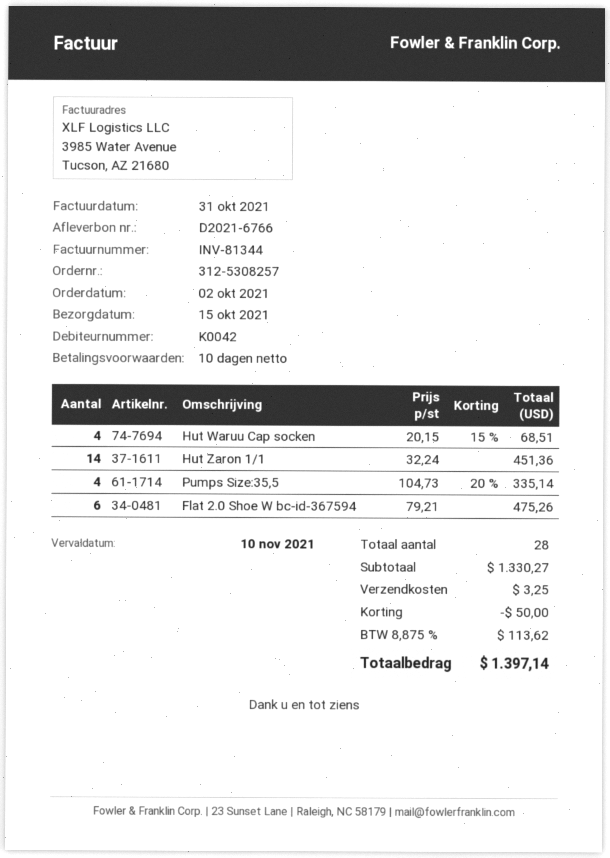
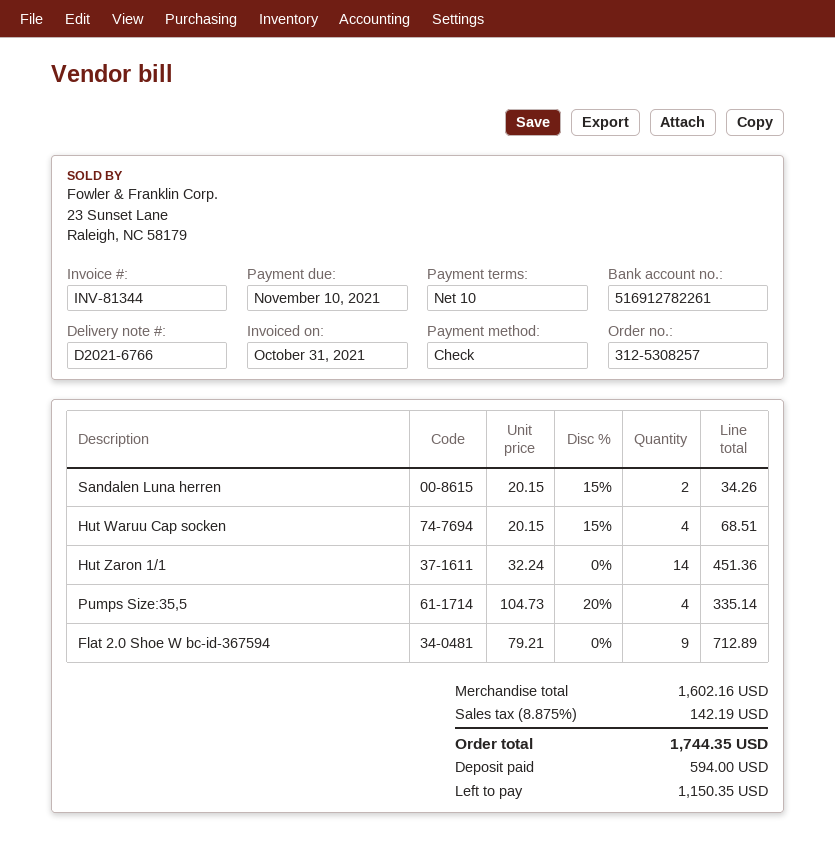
Flat 2.0 Shoe W bc-id-367594: 6 x 79.21 = 475.26 -> 9 x 79.21 = 712.89
Sandalen Luna herren: none -> 2 x 20.15 - 15% = 34.26
subtotal: 1330.27 -> 1602.16
discount: 50.00 -> none
shipping: 3.25 -> none
tax: 8.875% = 113.62 -> 8.875% = 142.19
total: 1397.14 -> 1744.35

